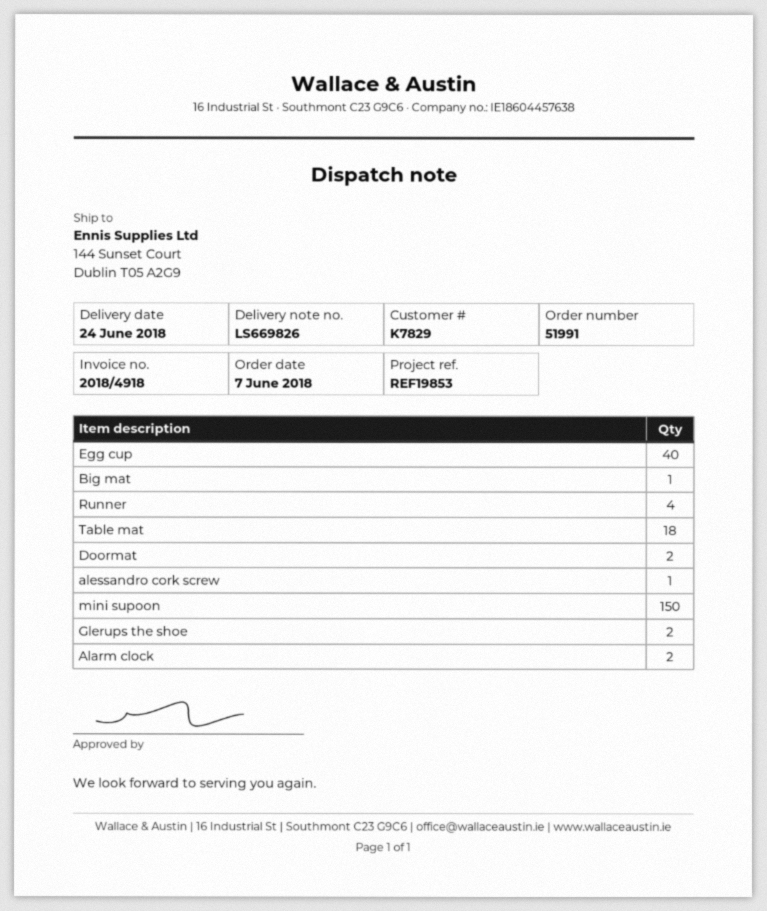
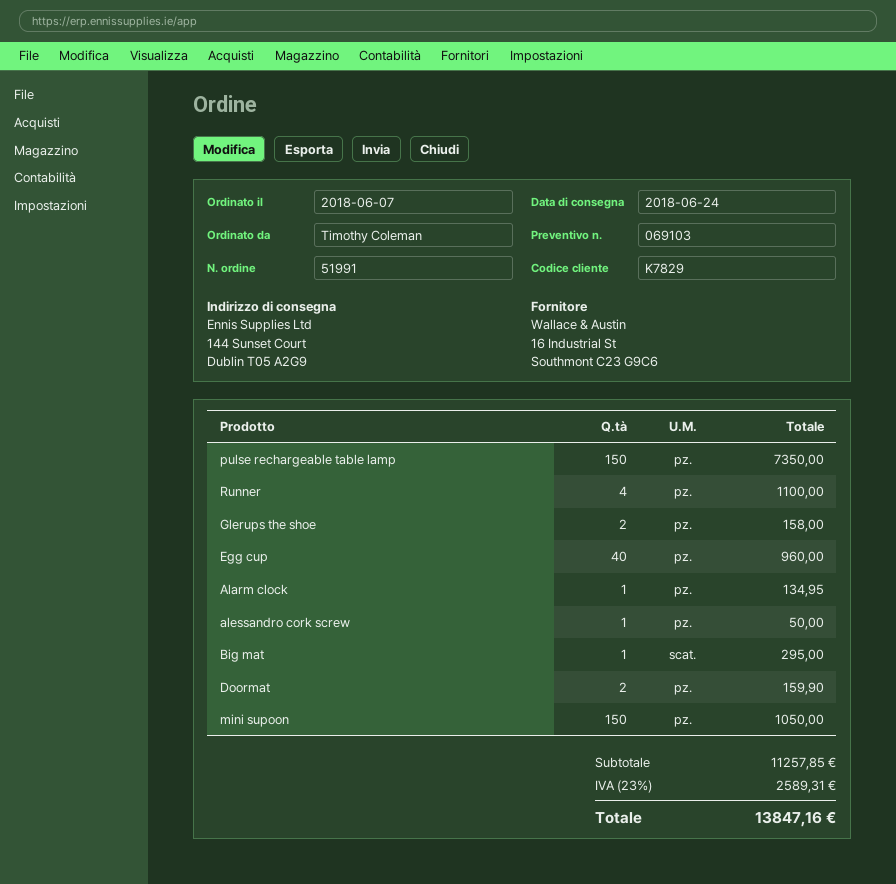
Table mat: 18 -> none
Alarm clock: 2 -> 1
pulse rechargeable table lamp: none -> 150

